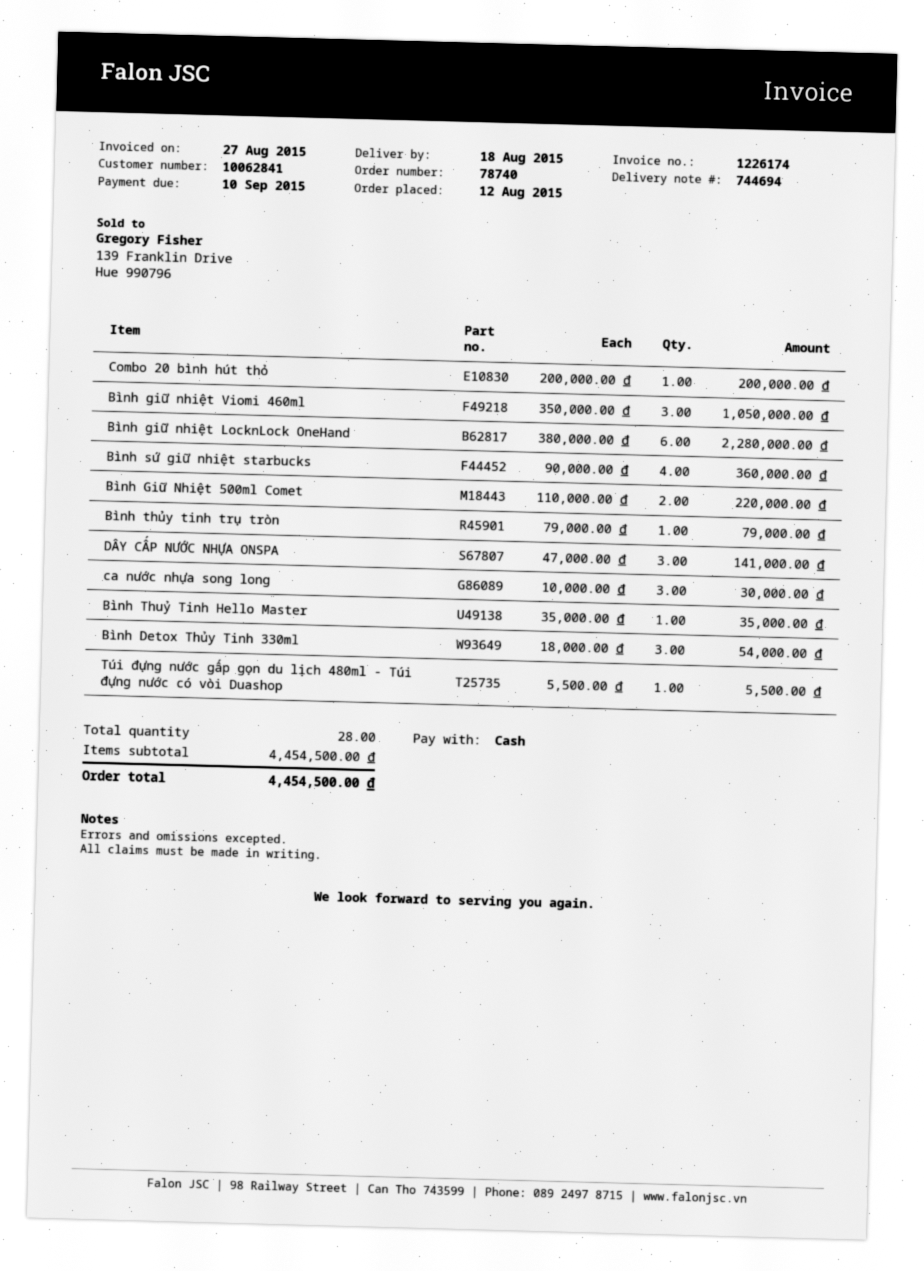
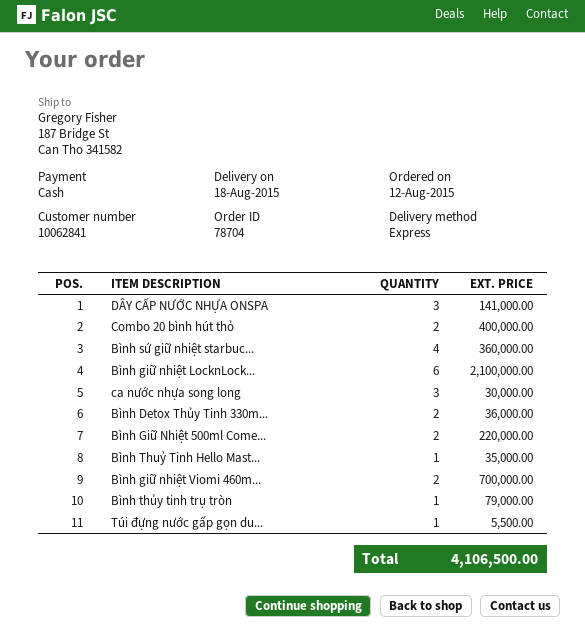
order number: 78740 -> 78704
Combo 20 bình hút thỏ: 1 for 200000.00 -> 2 for 400000.00
Bình giữ nhiệt Viomi 460ml: 3 for 1050000.00 -> 2 for 700000.00
Bình giữ nhiệt LocknLock OneHand: 6 for 2280000.00 -> 6 for 2100000.00
Bình Detox Thủy Tinh 330ml: 3 for 54000.00 -> 2 for 36000.00
total: 4454500.00 -> 4106500.00

